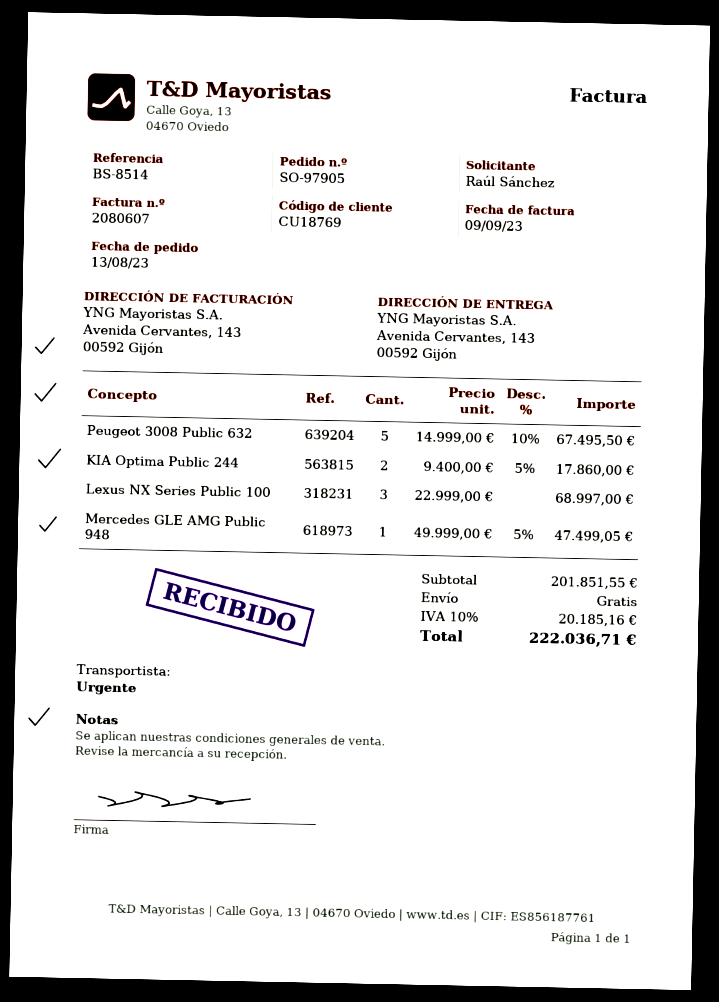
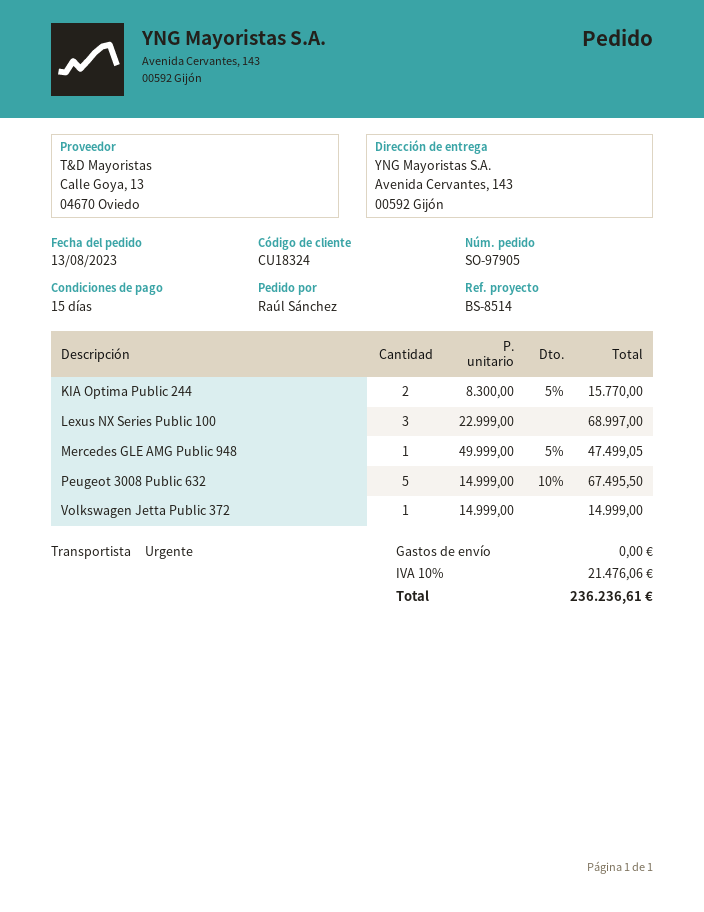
customer number: CU18769 -> CU18324
KIA Optima Public 244: 2 x 9400.00 - 5% = 17860.00 -> 2 x 8300.00 - 5% = 15770.00
Volkswagen Jetta Public 372: none -> 1 x 14999.00 = 14999.00
tax: 10% = 20185.16 -> 10% = 21476.06
total: 222036.71 -> 236236.61

